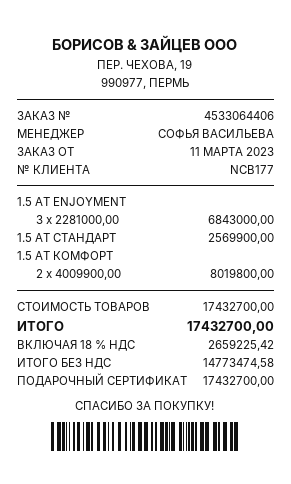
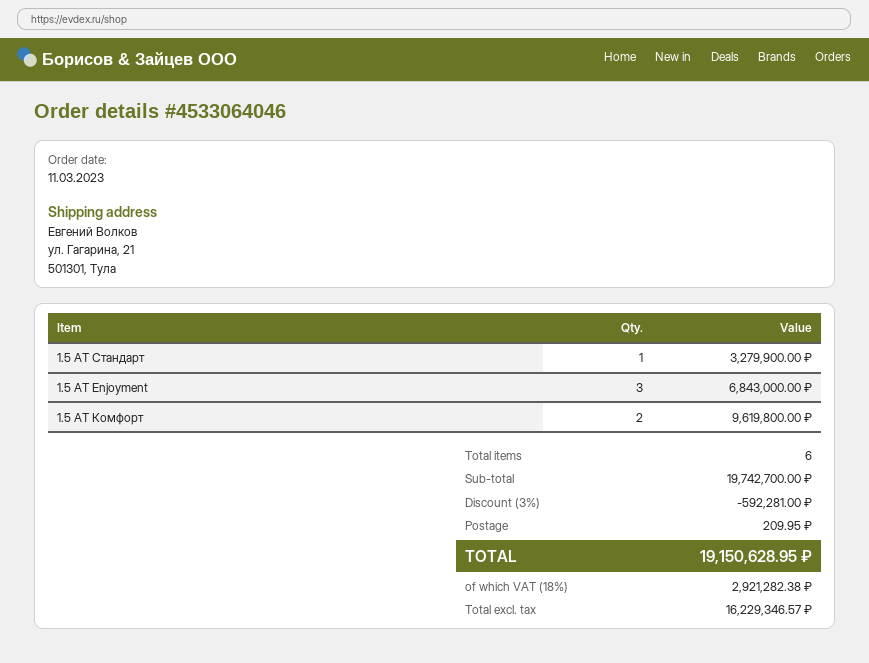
order number: 4533064406 -> 4533064046
1.5 AT СТАНДАРТ: 1 for 2569900.00 -> 1 for 3279900.00
1.5 AT КОМФОРТ: 2 for 8019800.00 -> 2 for 9619800.00
subtotal: 17432700.00 -> 19742700.00
discount: none -> 3% = 592281.00
shipping: none -> 209.95
net: 14773474.58 -> 16229346.57
tax: 18% = 2659225.42 -> 18% = 2921282.38
total: 17432700.00 -> 19150628.95

